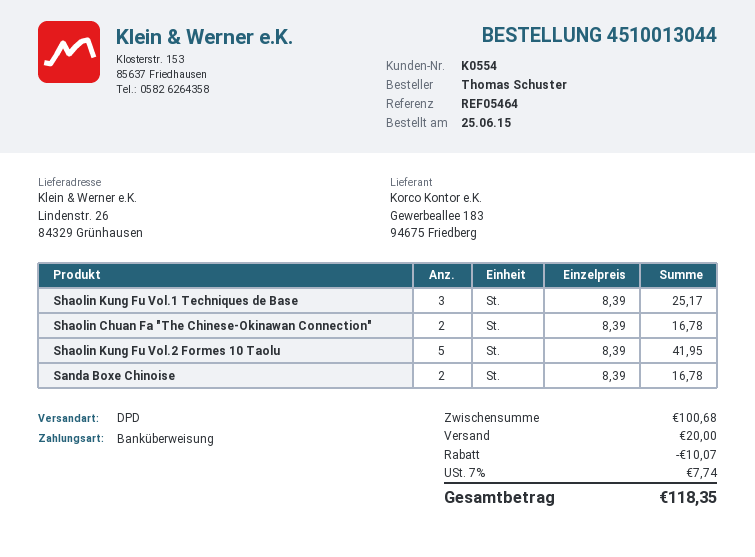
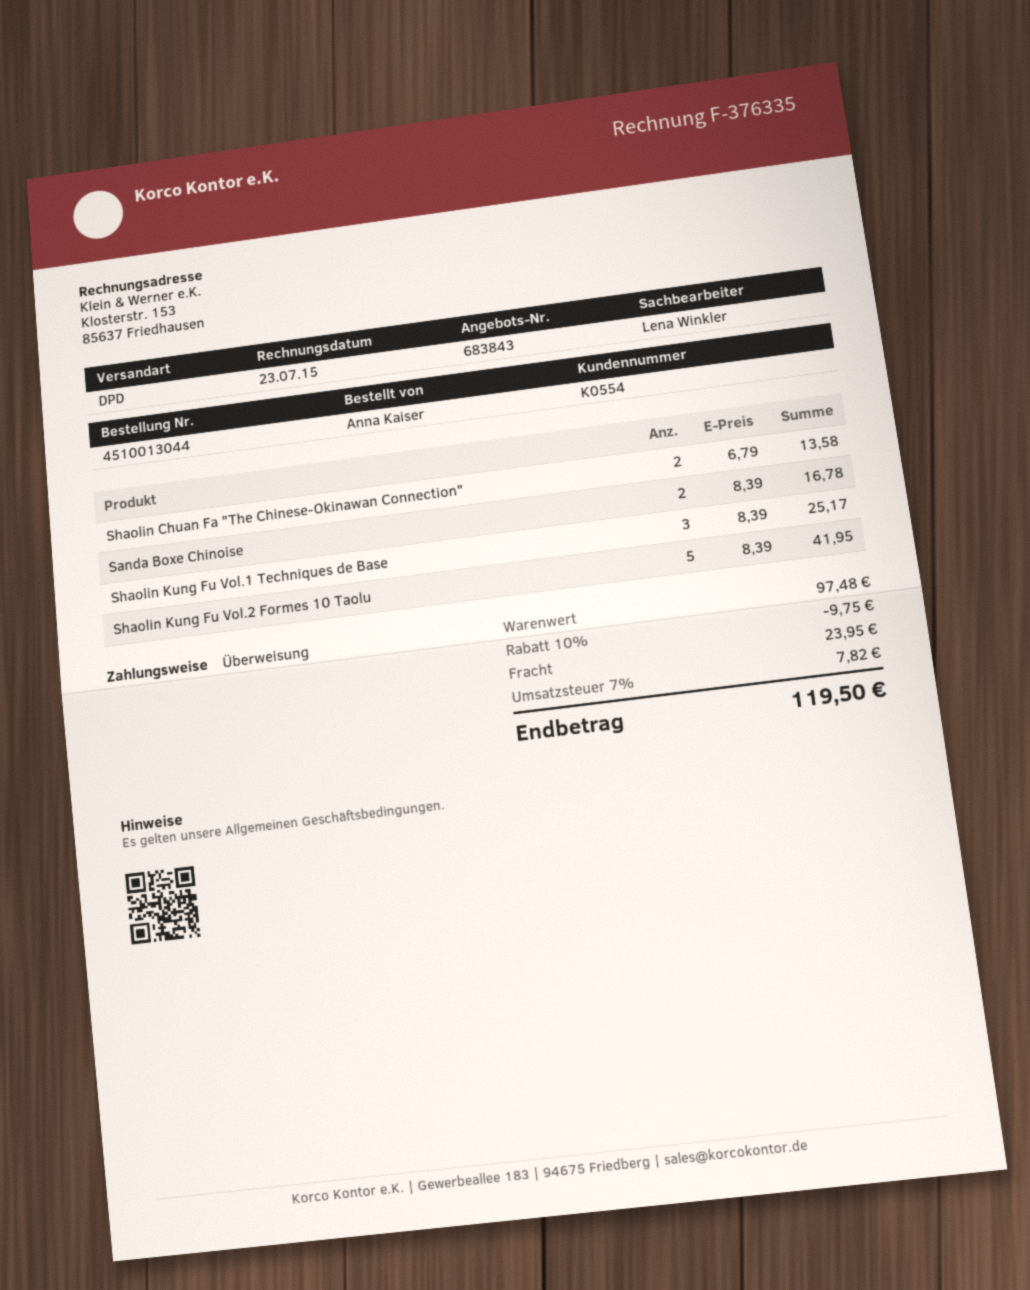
ordered by: Thomas Schuster -> Anna Kaiser
Shaolin Chuan Fa "The Chinese-Okinawan Connection": 2 x 8.39 = 16.78 -> 2 x 6.79 = 13.58
subtotal: 100.68 -> 97.48
discount: 10.07 -> 9.75
shipping: 20.00 -> 23.95
tax: 7% = 7.74 -> 7% = 7.82
total: 118.35 -> 119.50

